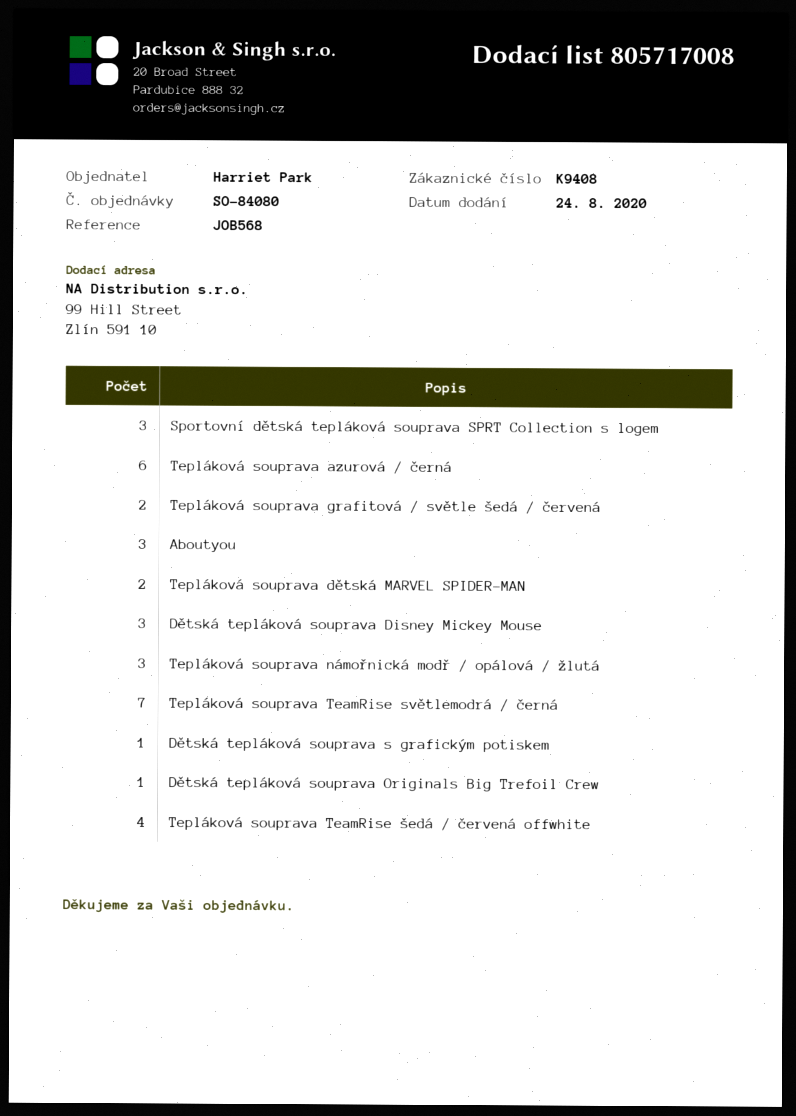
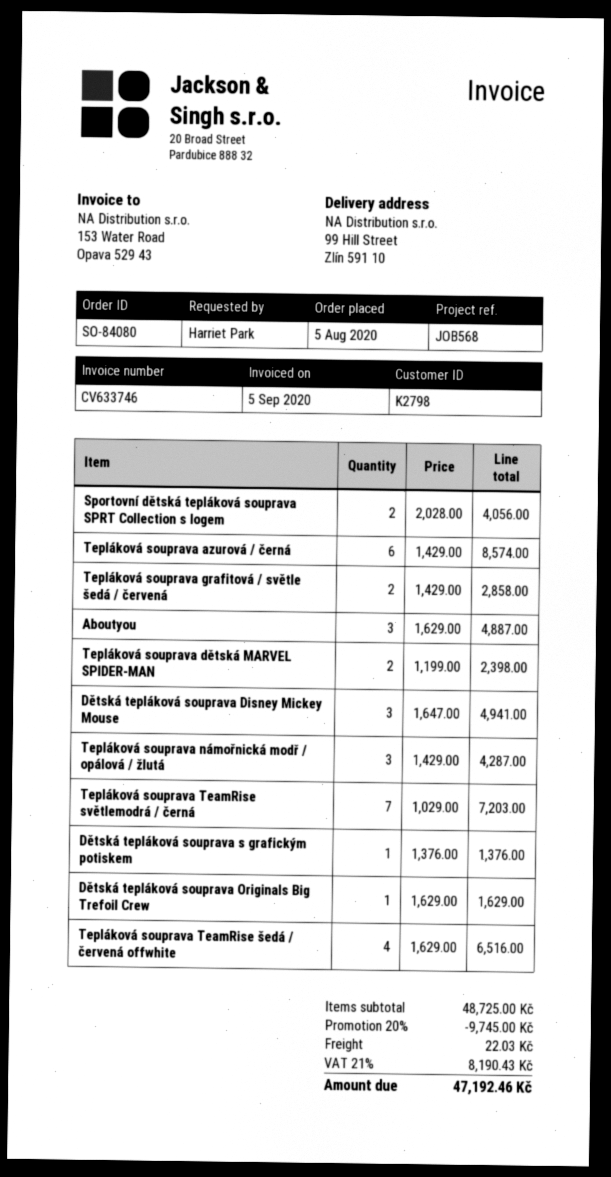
customer number: K9408 -> K2798
Sportovní dětská tepláková souprava SPRT Collection s logem: 3 -> 2

